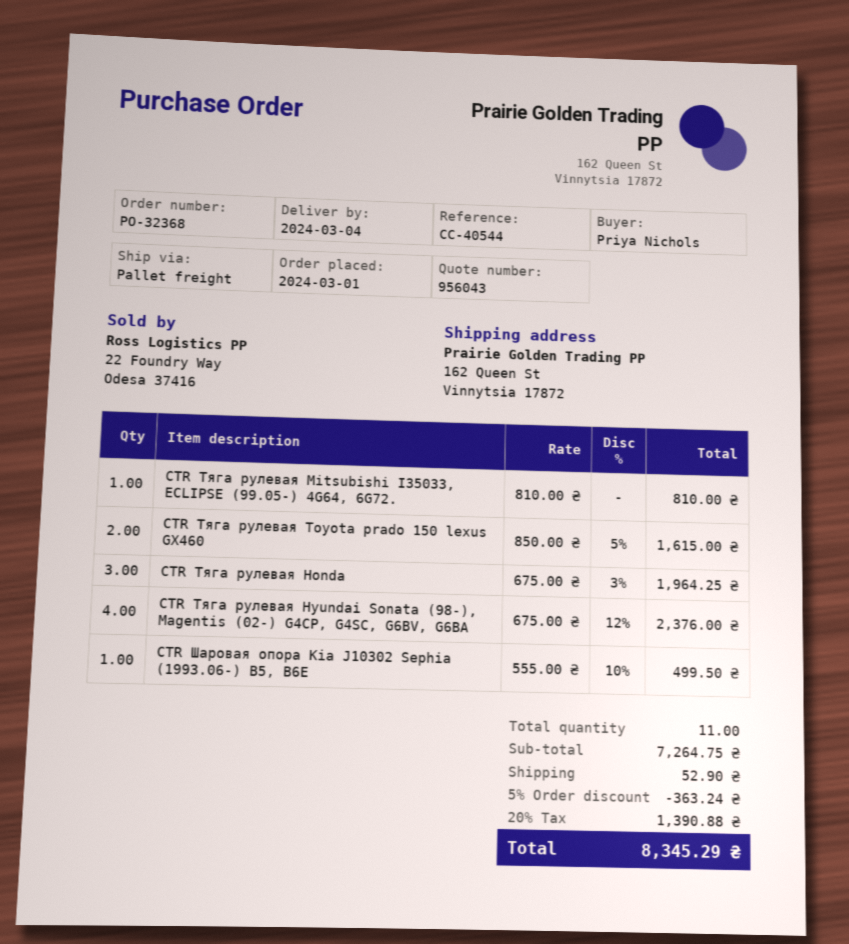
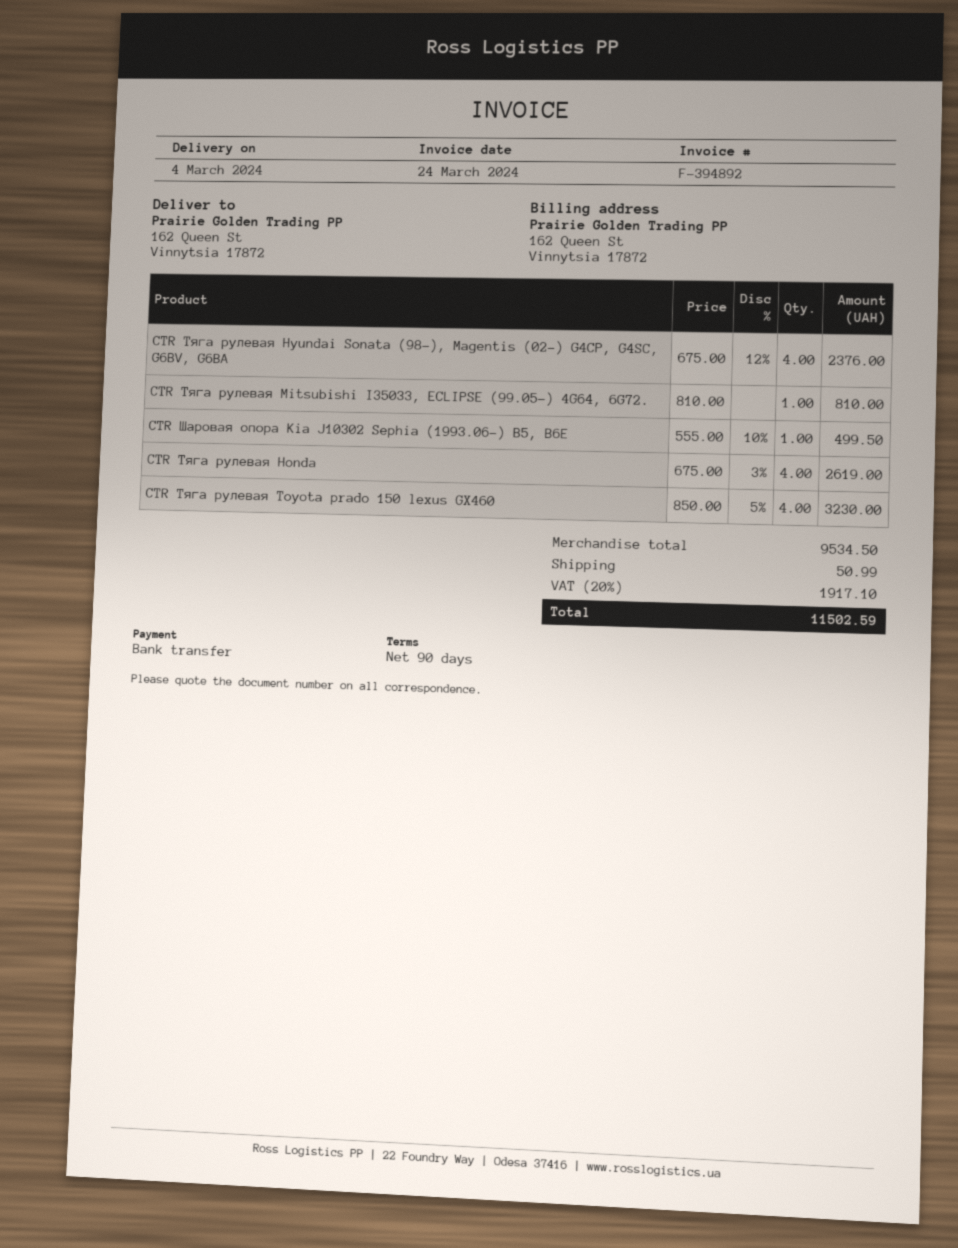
CTR Тяга рулевая Toyota prado 150 lexus GX460: 2 x 850.00 - 5% = 1615.00 -> 4 x 850.00 - 5% = 3230.00
CTR Тяга рулевая Honda: 3 x 675.00 - 3% = 1964.25 -> 4 x 675.00 - 3% = 2619.00
subtotal: 7264.75 -> 9534.50
discount: 5% = 363.24 -> none
shipping: 52.90 -> 50.99
tax: 20% = 1390.88 -> 20% = 1917.10
total: 8345.29 -> 11502.59

